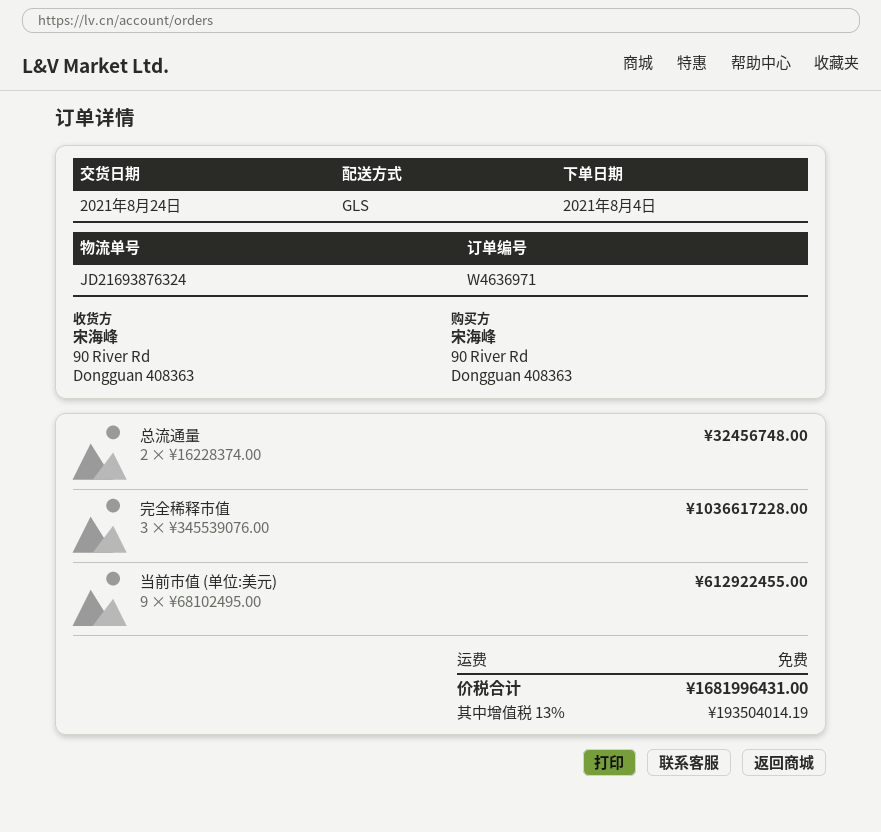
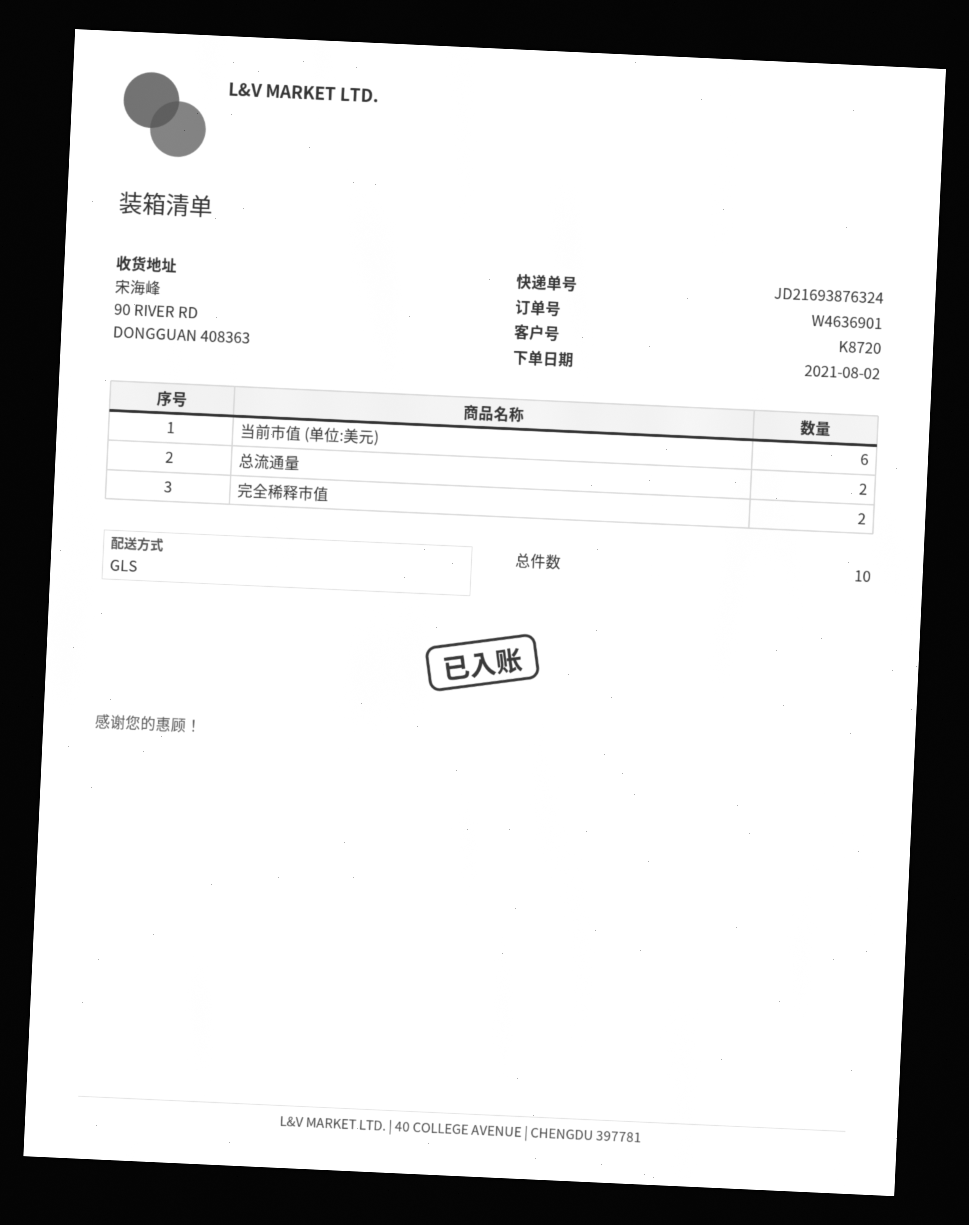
order number: W4636971 -> W4636901
order date: 2021-08-04 -> 2021-08-02
完全稀释市值: 3 -> 2
当前市值 (单位:美元): 9 -> 6

